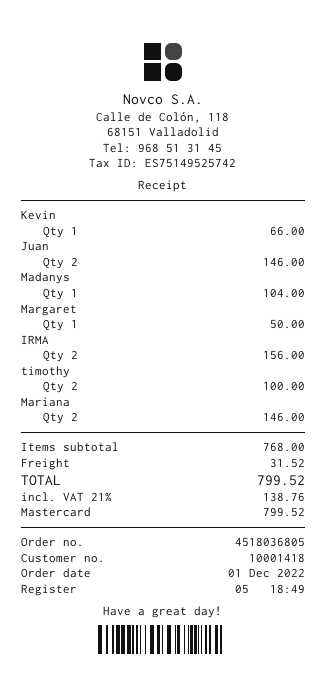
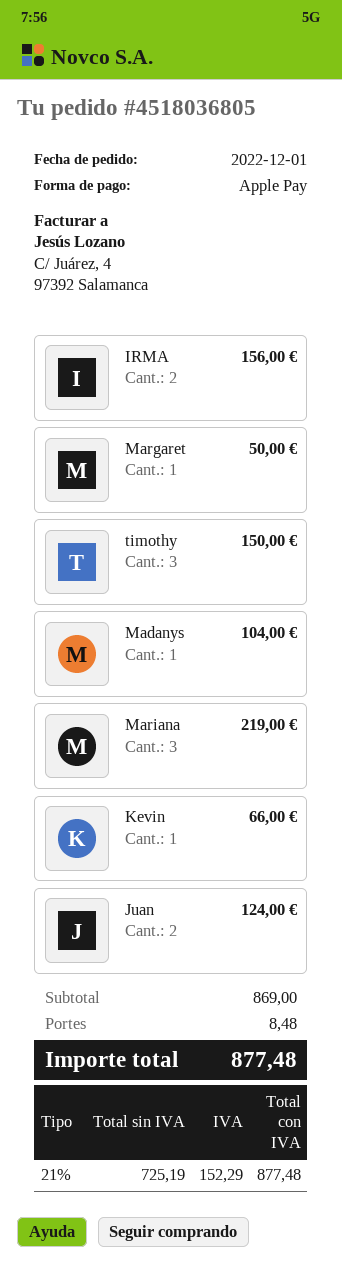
payment method: Mastercard -> Apple Pay
Juan: 2 for 146.00 -> 2 for 124.00
timothy: 2 for 100.00 -> 3 for 150.00
Mariana: 2 for 146.00 -> 3 for 219.00
subtotal: 768.00 -> 869.00
shipping: 31.52 -> 8.48
tax: 21% = 138.76 -> 21% = 152.29
total: 799.52 -> 877.48

